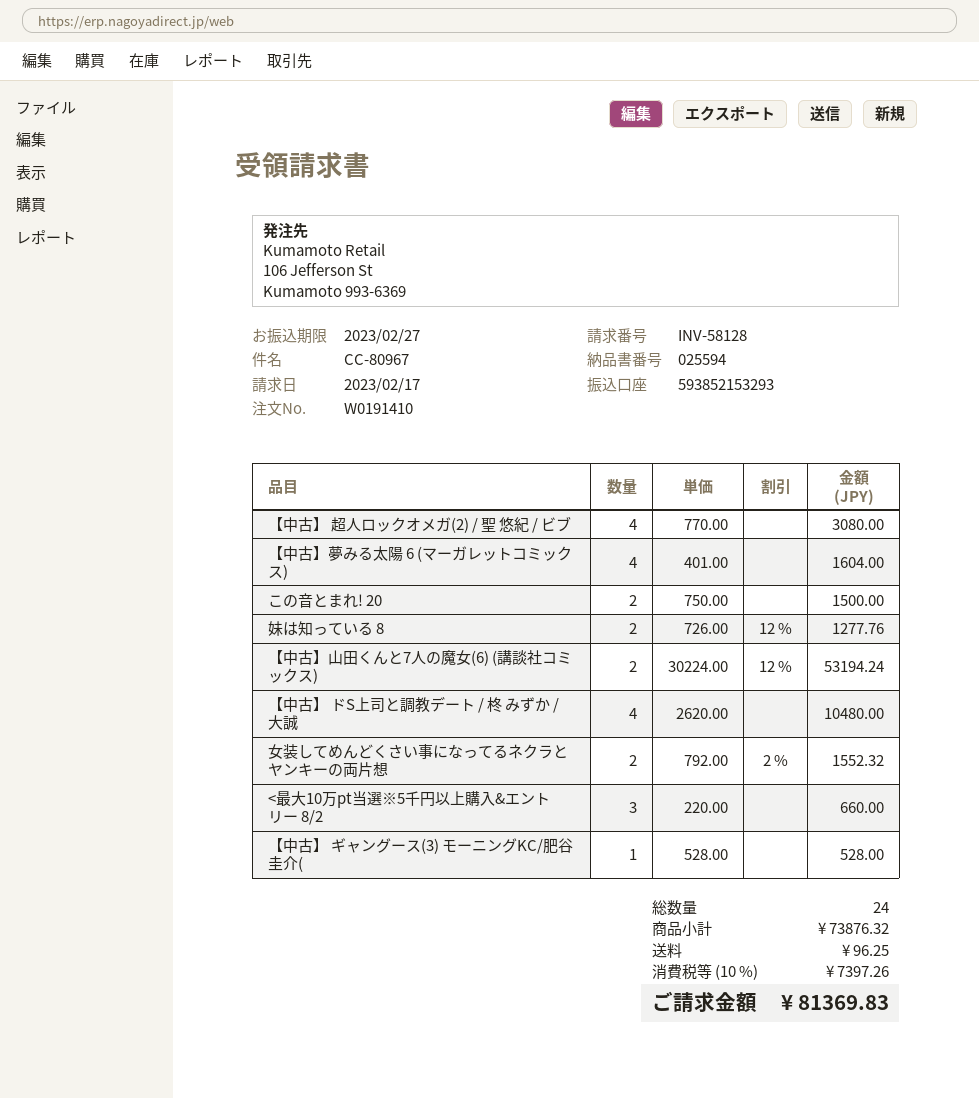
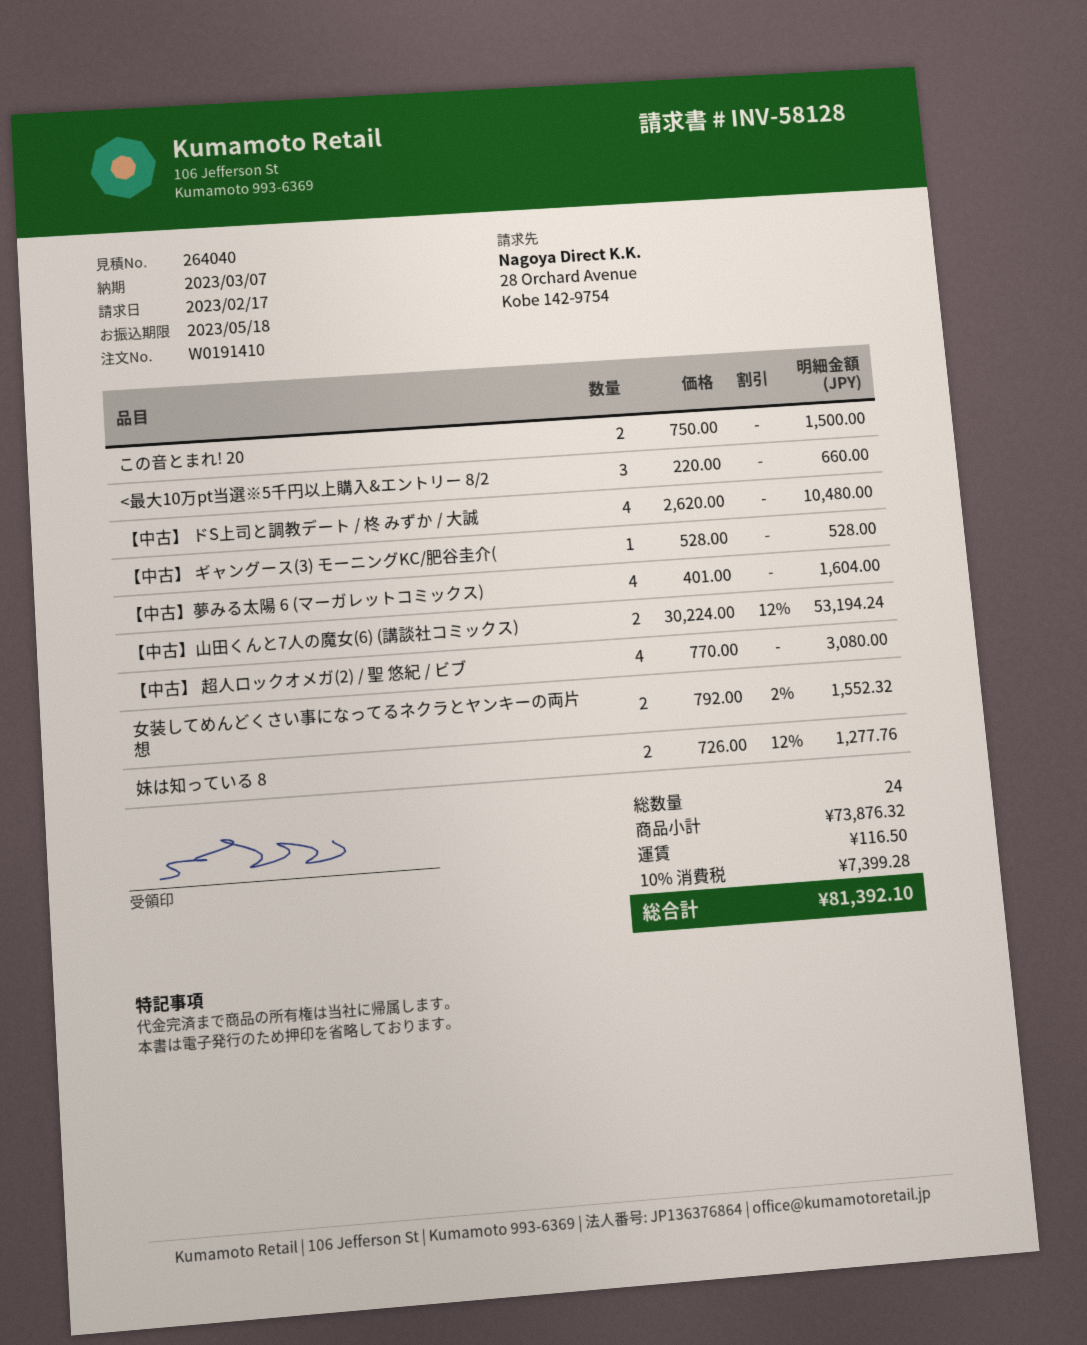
due date: 2023-02-27 -> 2023-05-18
shipping: 96.25 -> 116.50
tax: 10% = 7397.26 -> 10% = 7399.28
total: 81369.83 -> 81392.10

